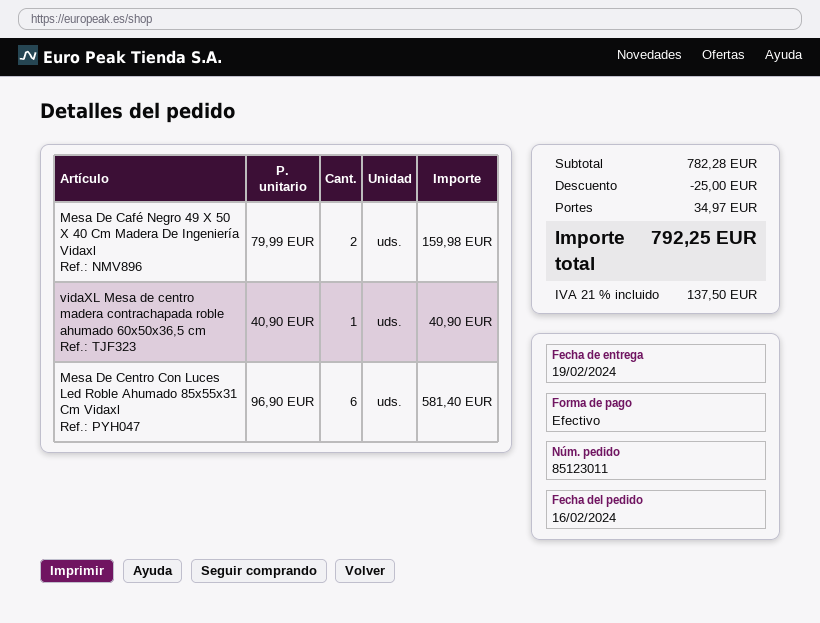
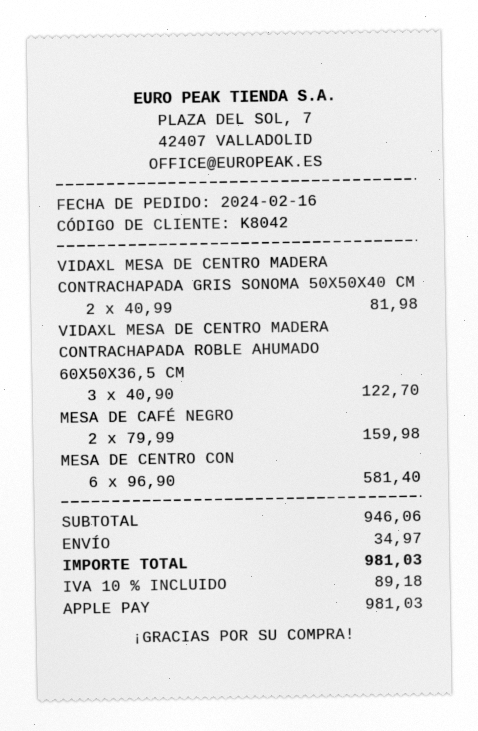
payment method: cash -> Apple Pay
vidaXL Mesa de centro madera contrachapada roble ahumado 60x50x36,5 cm: 1 x 40.90 = 40.90 -> 3 x 40.90 = 122.70
VIDAXL MESA DE CENTRO MADERA CONTRACHAPADA GRIS SONOMA 50X50X40 CM: none -> 2 x 40.99 = 81.98
subtotal: 782.28 -> 946.06
discount: 25.00 -> none
tax: 21% = 137.50 -> 10% = 89.18
total: 792.25 -> 981.03

